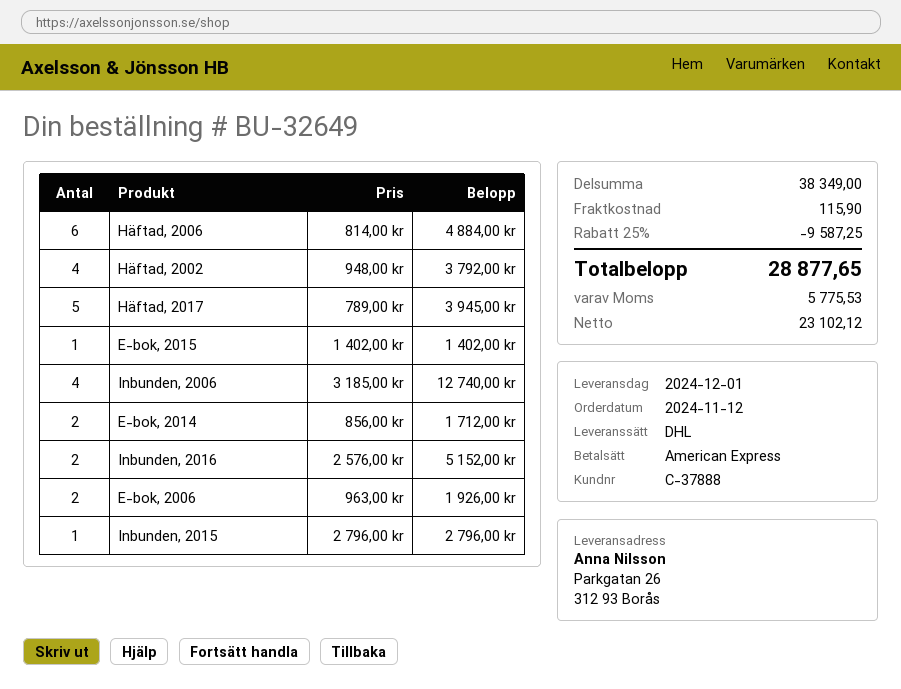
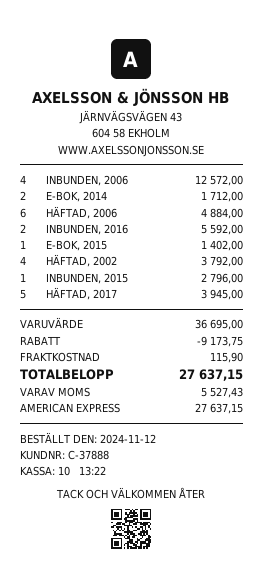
Inbunden, 2006: 4 for 12740.00 -> 4 for 12572.00
Inbunden, 2016: 2 for 5152.00 -> 2 for 5592.00
E-bok, 2006: 2 for 1926.00 -> none
subtotal: 38349.00 -> 36695.00
discount: 9587.25 -> 9173.75
tax: 5775.53 -> 5527.43
total: 28877.65 -> 27637.15

